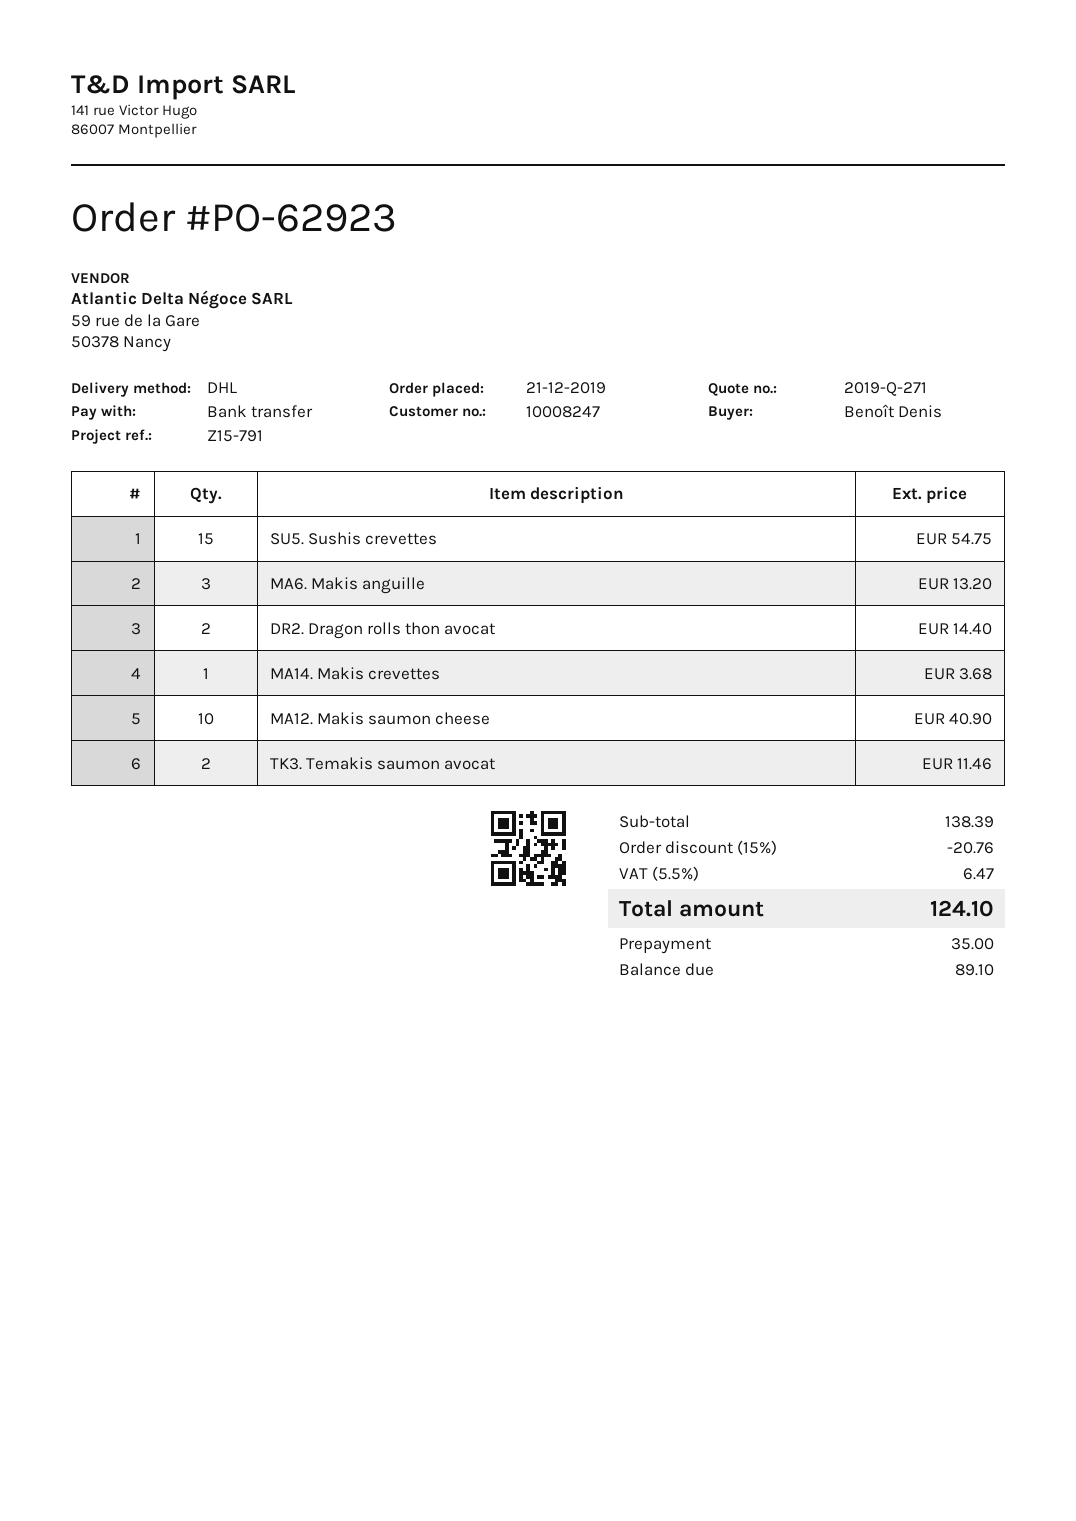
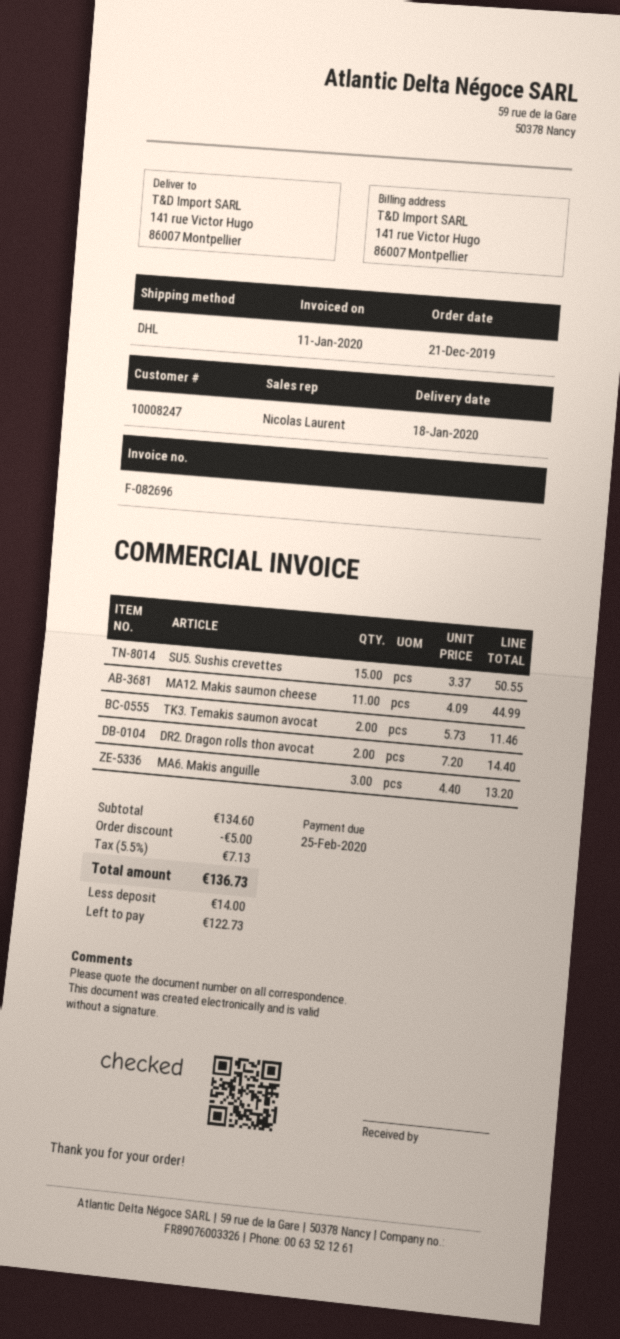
SU5. Sushis crevettes: 15 for 54.75 -> 15 for 50.55
MA14. Makis crevettes: 1 for 3.68 -> none
MA12. Makis saumon cheese: 10 for 40.90 -> 11 for 44.99
subtotal: 138.39 -> 134.60
discount: 20.76 -> 5.00
tax: 5.5% = 6.47 -> 5.5% = 7.13
total: 124.10 -> 136.73
deposit: 35.00 -> 14.00
balance: 89.10 -> 122.73

